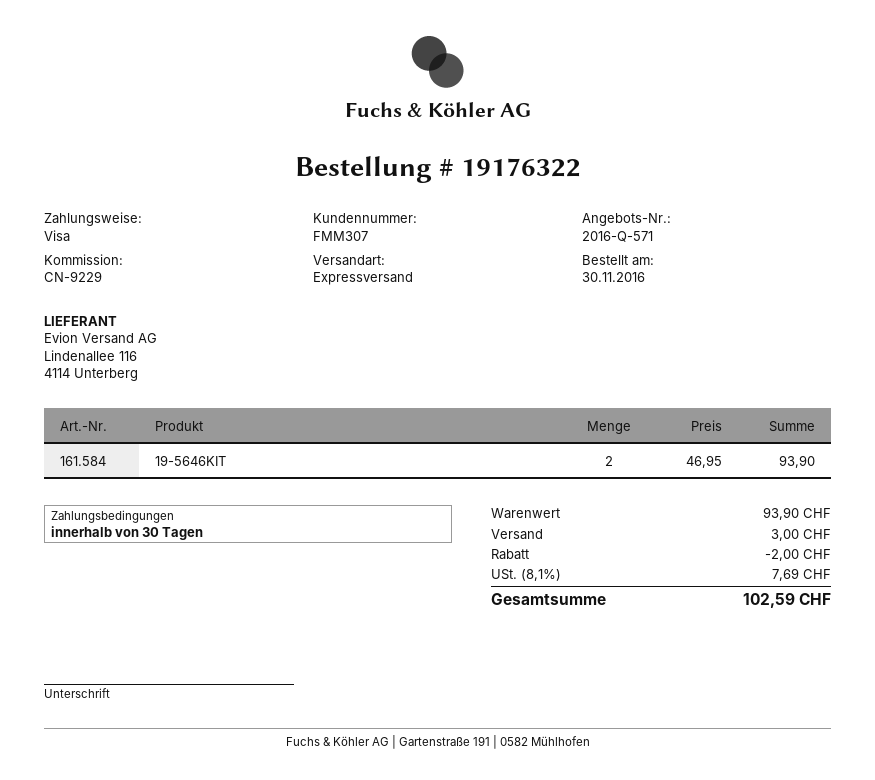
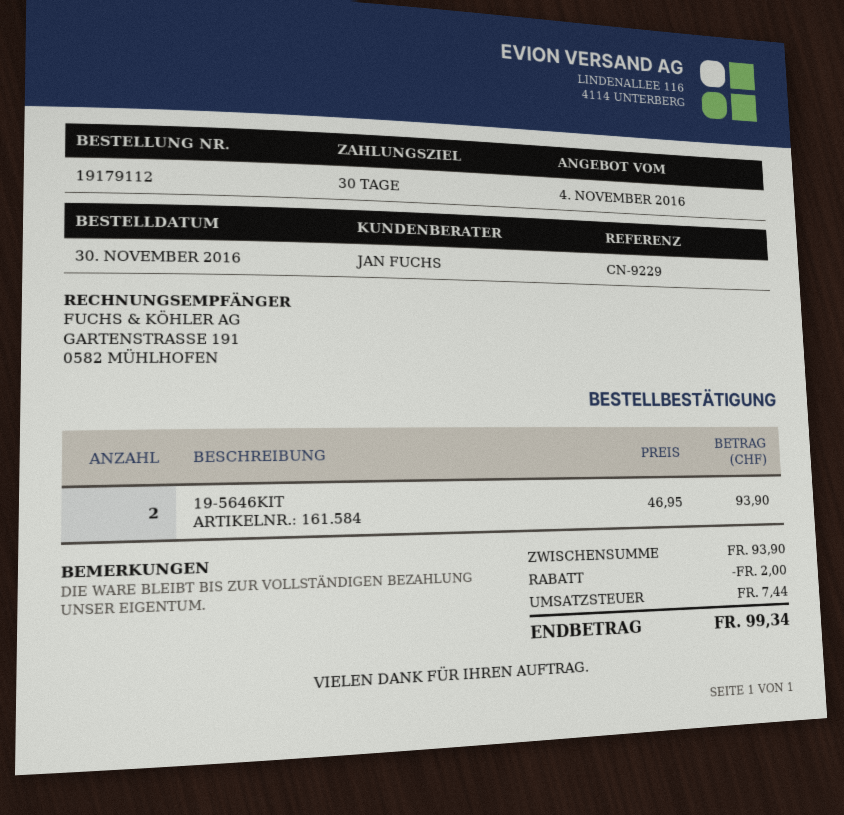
order number: 19176322 -> 19179112
shipping: 3.00 -> none
tax: 7.69 -> 7.44
total: 102.59 -> 99.34

